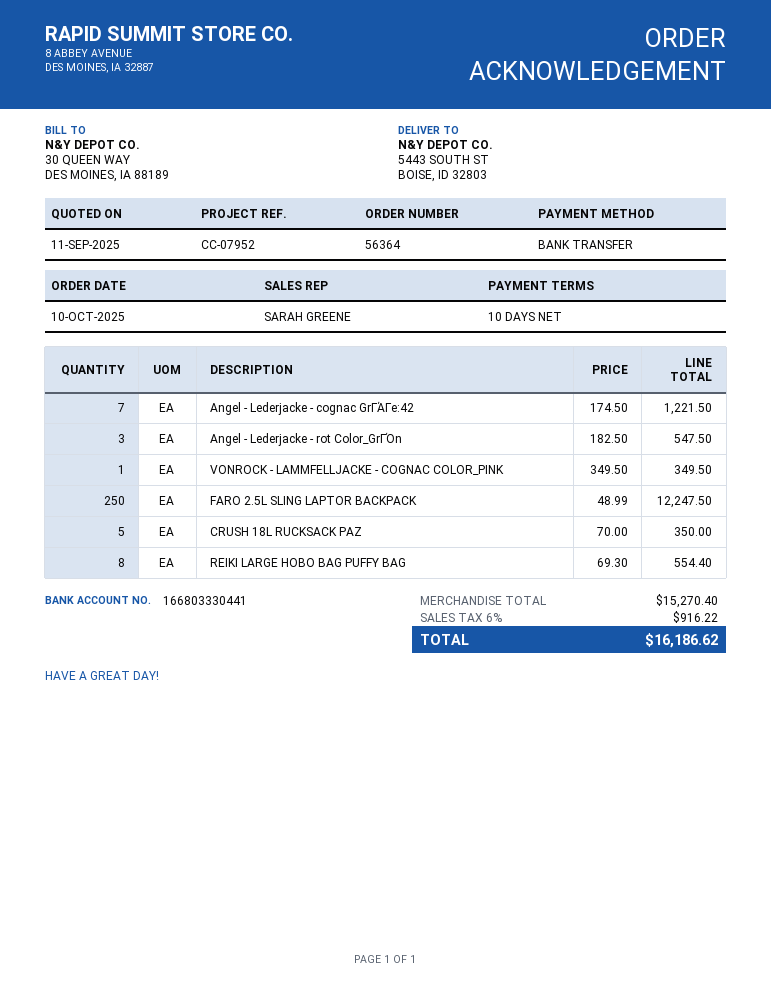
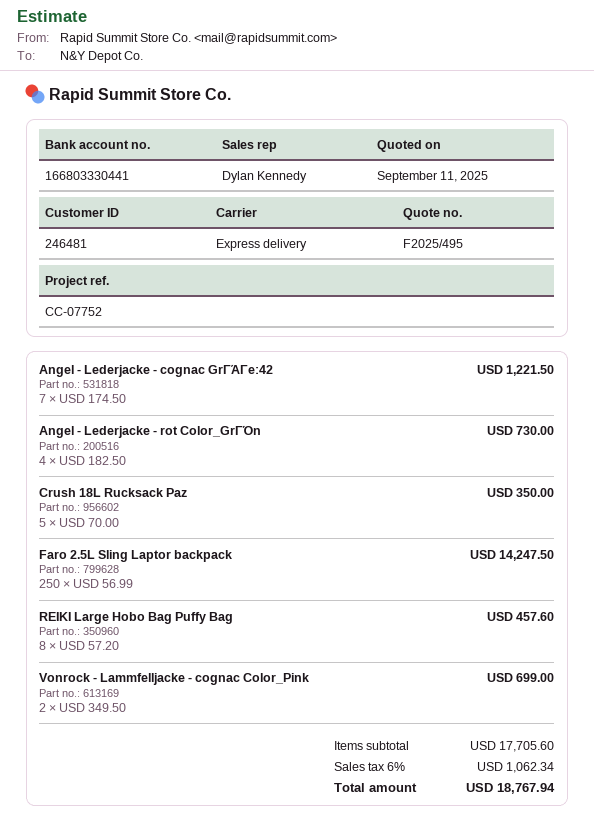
reference: CC-07952 -> CC-07752
sales rep: SARAH GREENE -> Dylan Kennedy
Angel - Lederjacke - rot Color_GrΓΌn: 3 x 182.50 = 547.50 -> 4 x 182.50 = 730.00
VONROCK - LAMMFELLJACKE - COGNAC COLOR_PINK: 1 x 349.50 = 349.50 -> 2 x 349.50 = 699.00
FARO 2.5L SLING LAPTOR BACKPACK: 250 x 48.99 = 12247.50 -> 250 x 56.99 = 14247.50
REIKI LARGE HOBO BAG PUFFY BAG: 8 x 69.30 = 554.40 -> 8 x 57.20 = 457.60
subtotal: 15270.40 -> 17705.60
tax: 6% = 916.22 -> 6% = 1062.34
total: 16186.62 -> 18767.94

